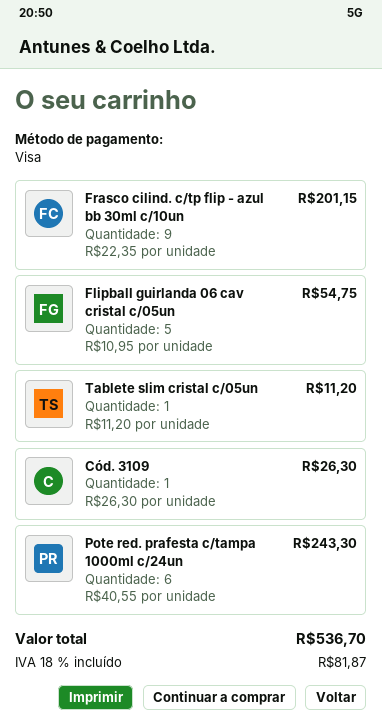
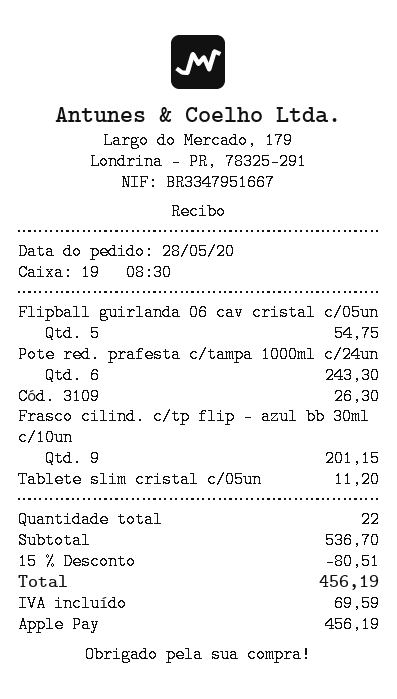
payment method: Visa -> Apple Pay
discount: none -> 15% = 80.51
tax: 81.87 -> 69.59
total: 536.70 -> 456.19

